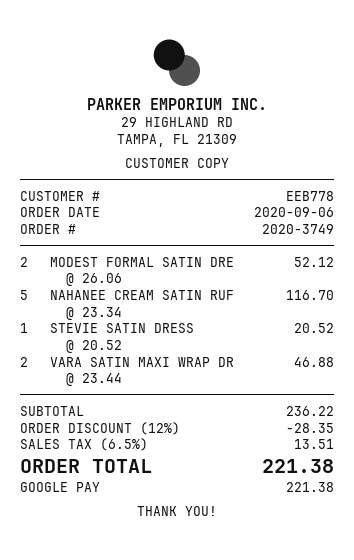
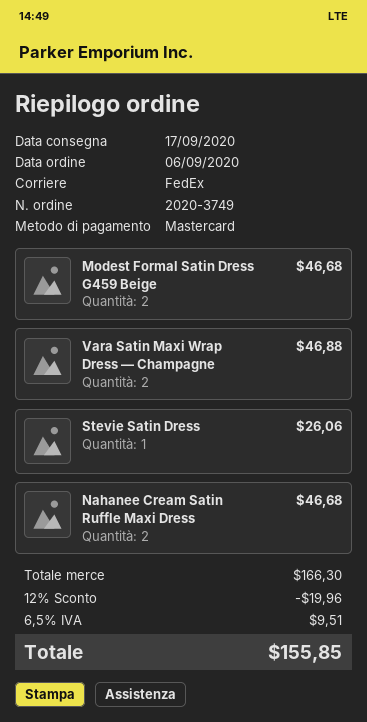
payment method: Google Pay -> Mastercard
MODEST FORMAL SATIN DRE: 2 for 52.12 -> 2 for 46.68
NAHANEE CREAM SATIN RUF: 5 for 116.70 -> 2 for 46.68
STEVIE SATIN DRESS: 1 for 20.52 -> 1 for 26.06
subtotal: 236.22 -> 166.30
discount: 12% = 28.35 -> 12% = 19.96
tax: 6.5% = 13.51 -> 6.5% = 9.51
total: 221.38 -> 155.85

